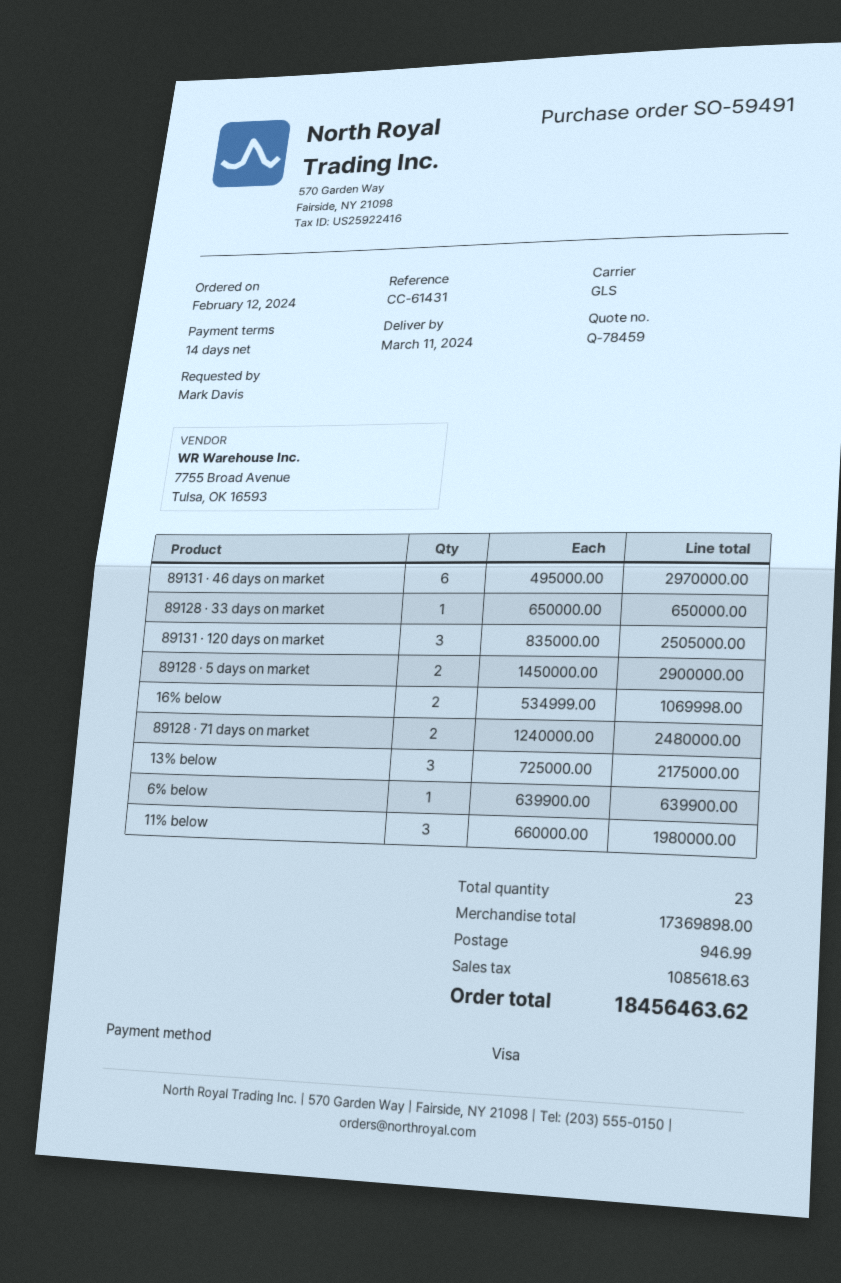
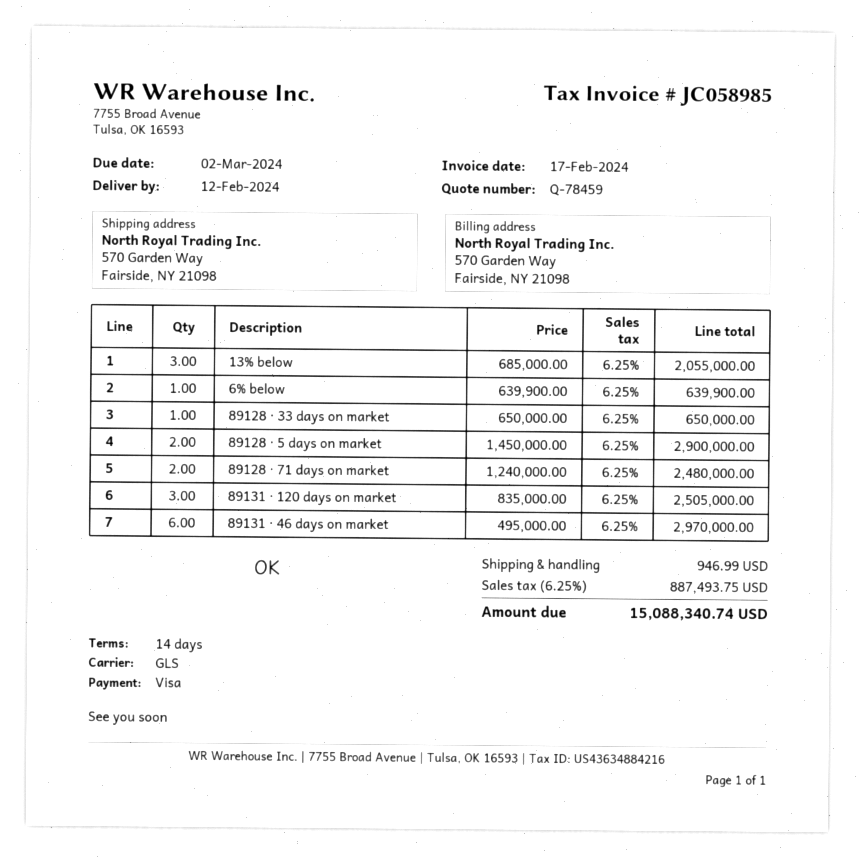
delivery date: 2024-03-11 -> 2024-02-12
16% below: 2 x 534999.00 = 1069998.00 -> none
13% below: 3 x 725000.00 = 2175000.00 -> 3 x 685000.00 = 2055000.00
11% below: 3 x 660000.00 = 1980000.00 -> none
tax: 1085618.63 -> 887493.75
total: 18456463.62 -> 15088340.74

